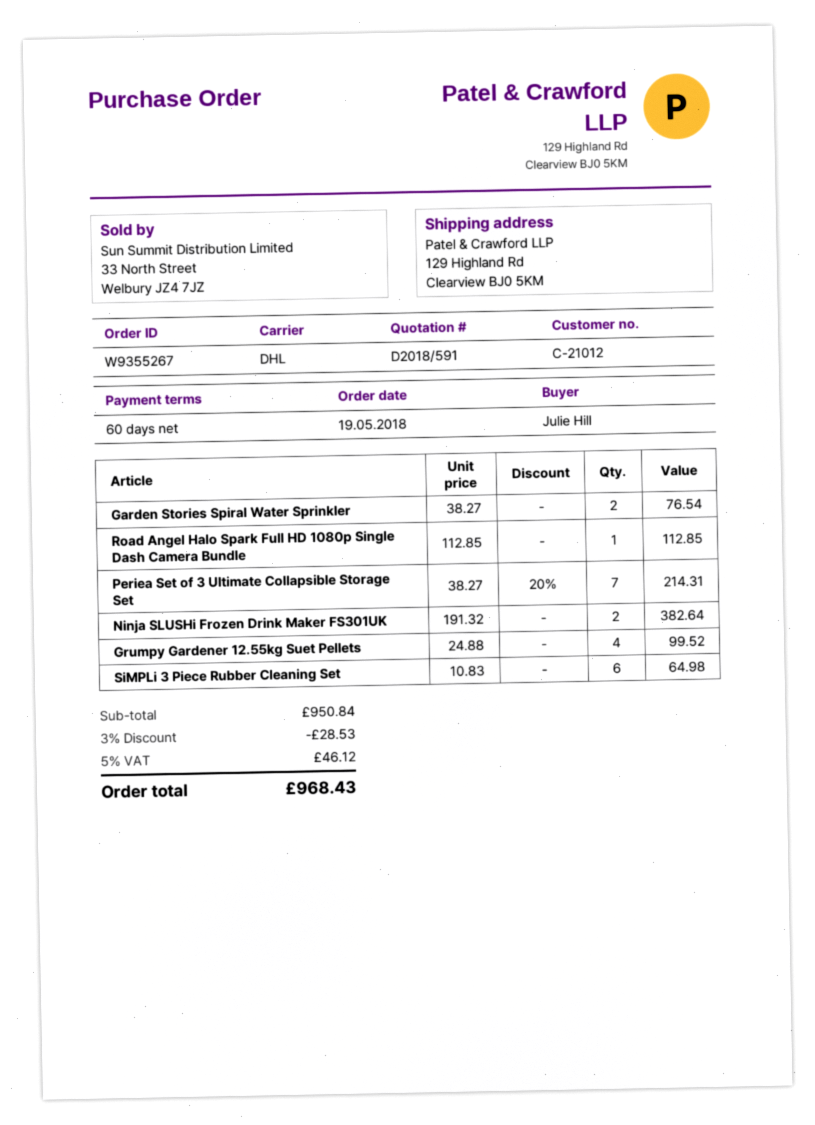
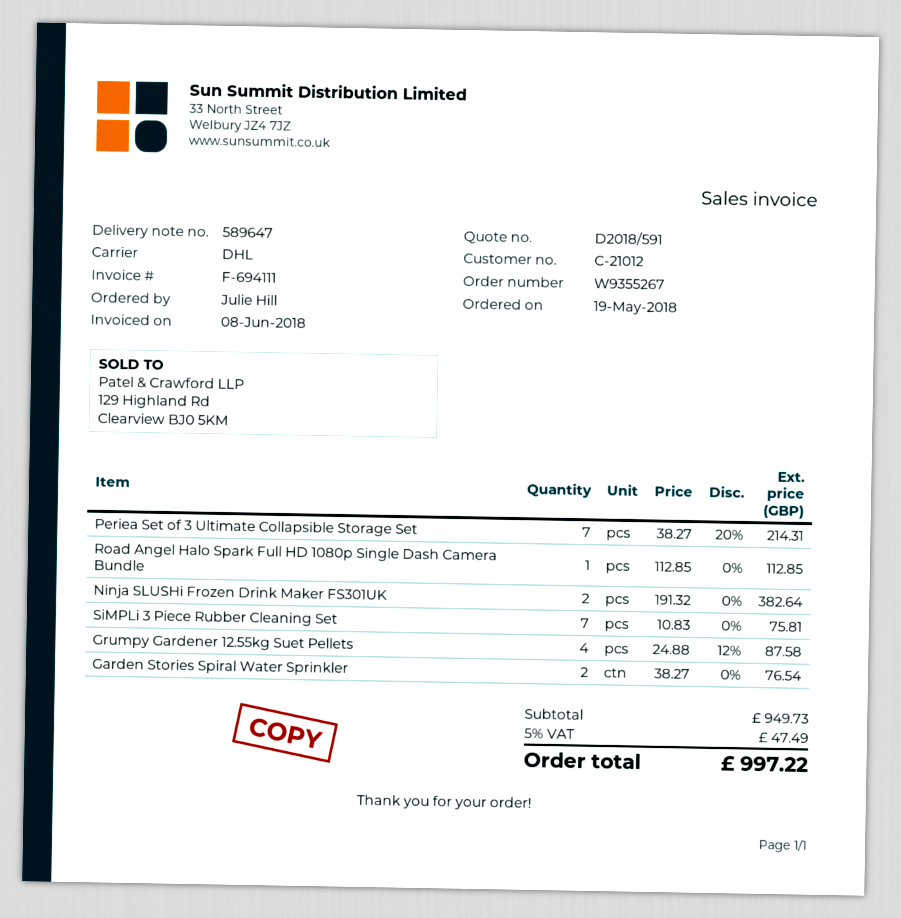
Grumpy Gardener 12.55kg Suet Pellets: 4 x 24.88 = 99.52 -> 4 x 24.88 - 12% = 87.58
SiMPLi 3 Piece Rubber Cleaning Set: 6 x 10.83 = 64.98 -> 7 x 10.83 = 75.81
subtotal: 950.84 -> 949.73
discount: 3% = 28.53 -> none
tax: 5% = 46.12 -> 5% = 47.49
total: 968.43 -> 997.22

